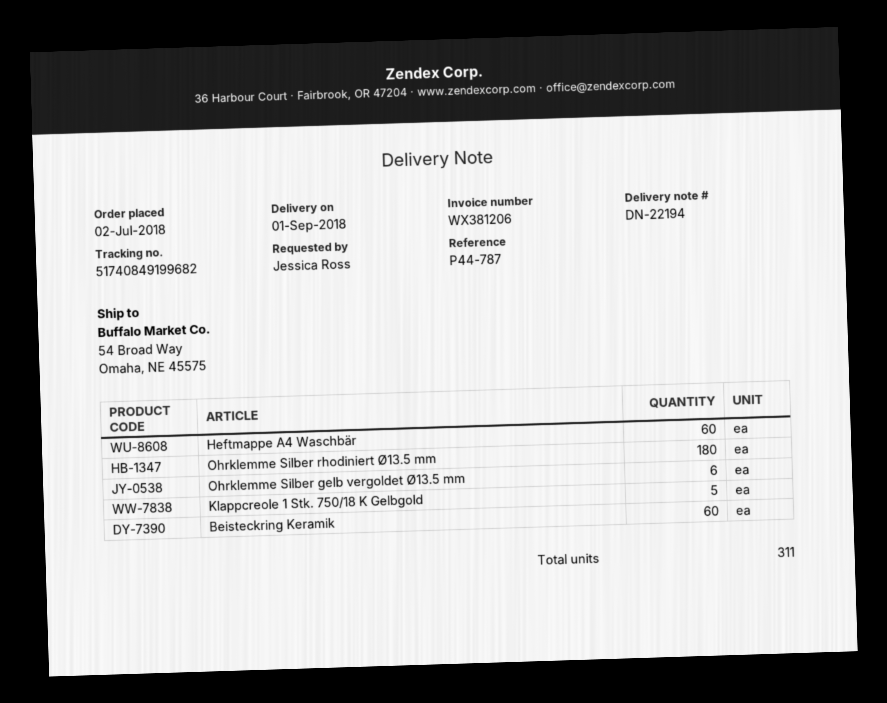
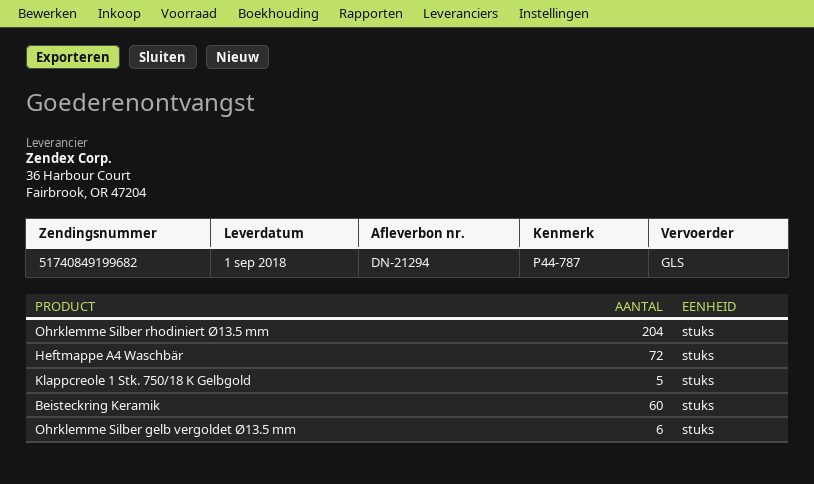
delivery note number: DN-22194 -> DN-21294
Heftmappe A4 Waschbär: 60 -> 72
Ohrklemme Silber rhodiniert Ø13.5 mm: 180 -> 204

